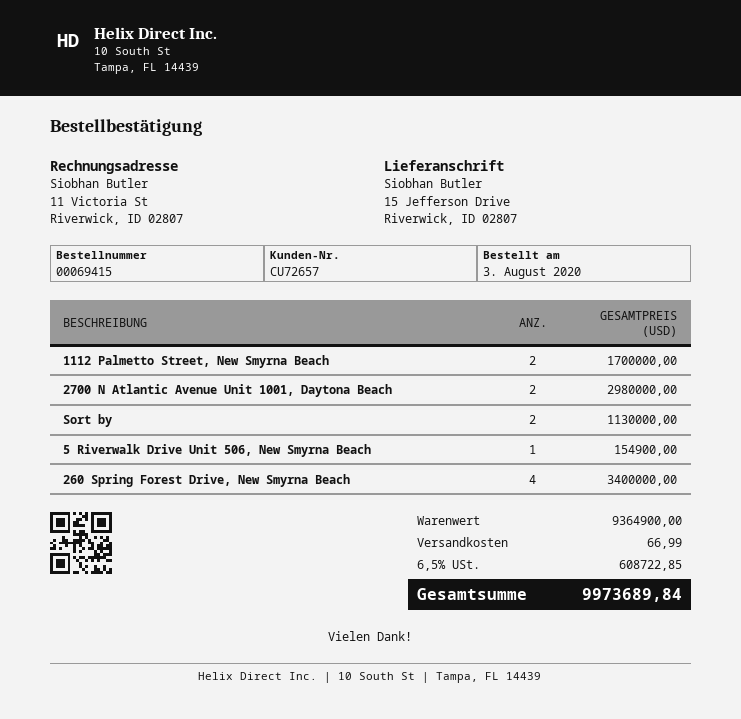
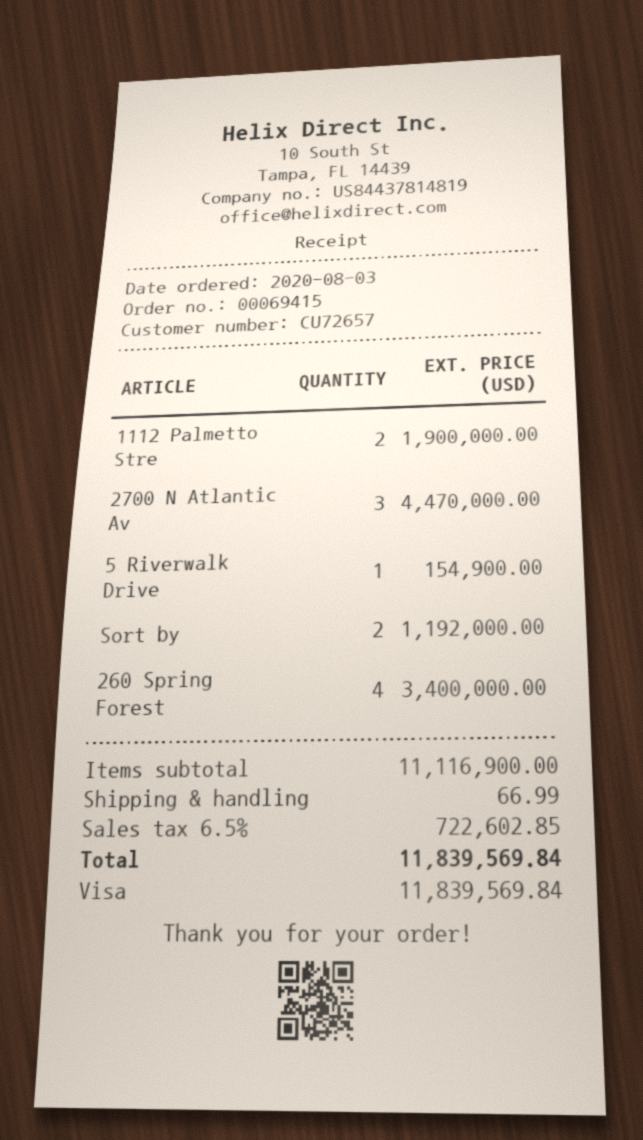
1112 Palmetto Street, New Smyrna Beach: 2 for 1700000.00 -> 2 for 1900000.00
2700 N Atlantic Avenue Unit 1001, Daytona Beach: 2 for 2980000.00 -> 3 for 4470000.00
Sort by: 2 for 1130000.00 -> 2 for 1192000.00
subtotal: 9364900.00 -> 11116900.00
tax: 6.5% = 608722.85 -> 6.5% = 722602.85
total: 9973689.84 -> 11839569.84

